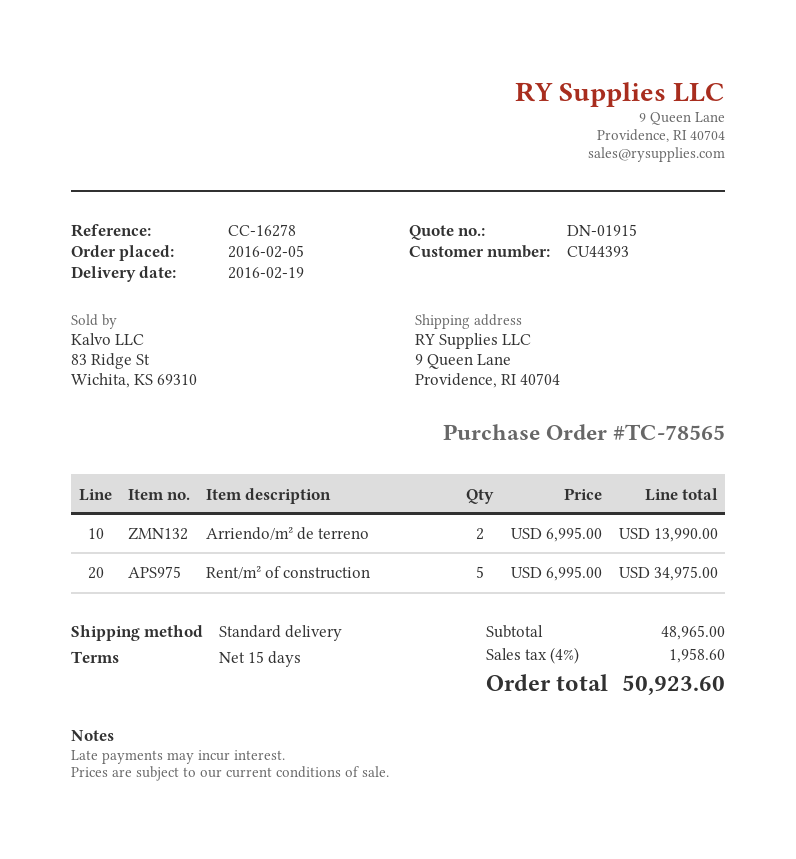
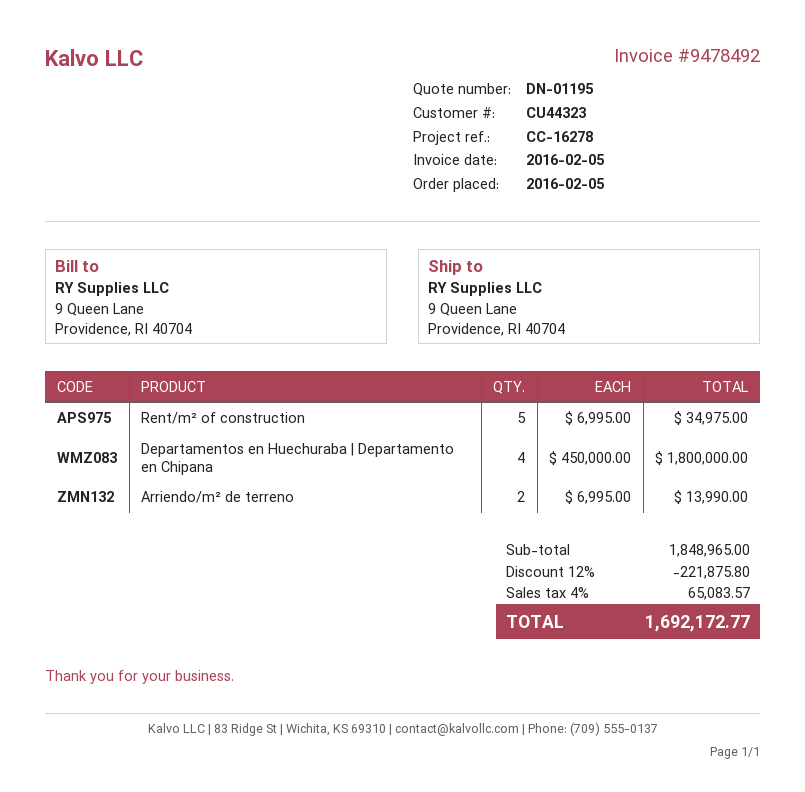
quote number: DN-01915 -> DN-01195
customer number: CU44393 -> CU44323
Departamentos en Huechuraba | Departamento en Chipana: none -> 4 x 450000.00 = 1800000.00
subtotal: 48965.00 -> 1848965.00
discount: none -> 12% = 221875.80
tax: 4% = 1958.60 -> 4% = 65083.57
total: 50923.60 -> 1692172.77

